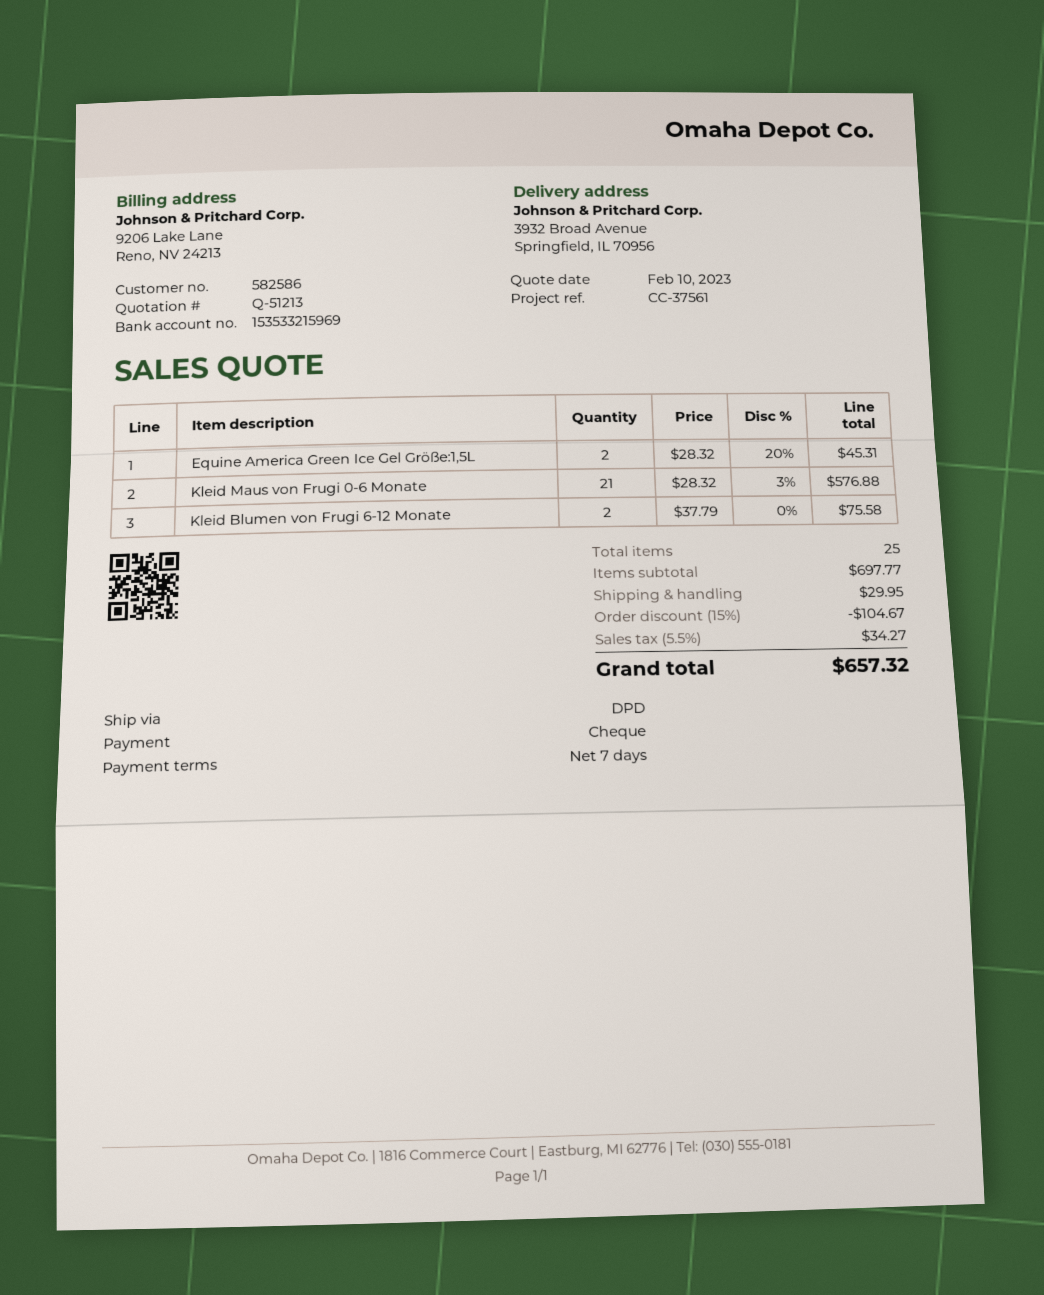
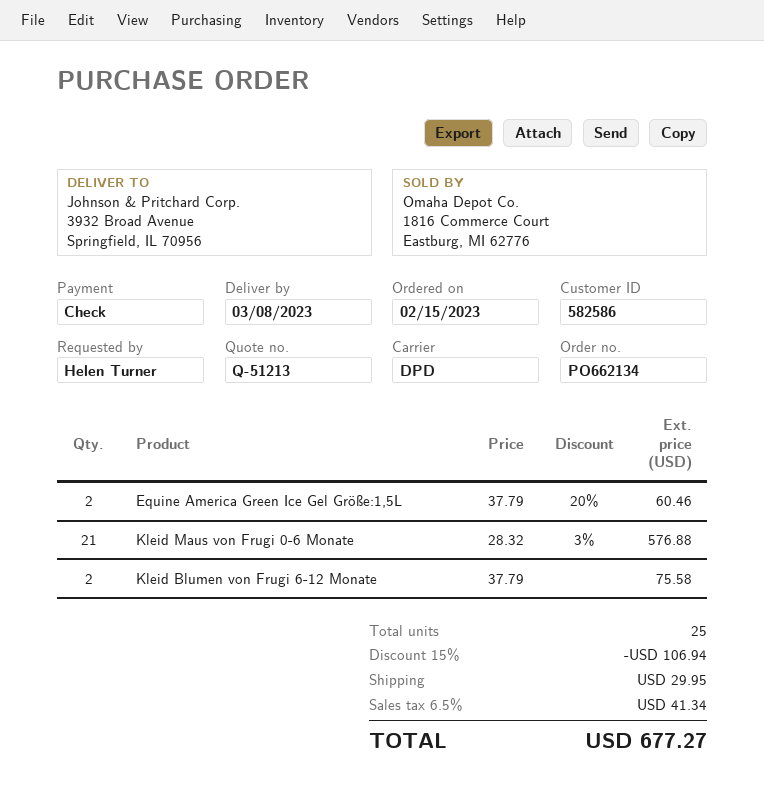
Equine America Green Ice Gel Größe:1,5L: 2 x 28.32 - 20% = 45.31 -> 2 x 37.79 - 20% = 60.46
discount: 15% = 104.67 -> 15% = 106.94
tax: 5.5% = 34.27 -> 6.5% = 41.34
total: 657.32 -> 677.27

